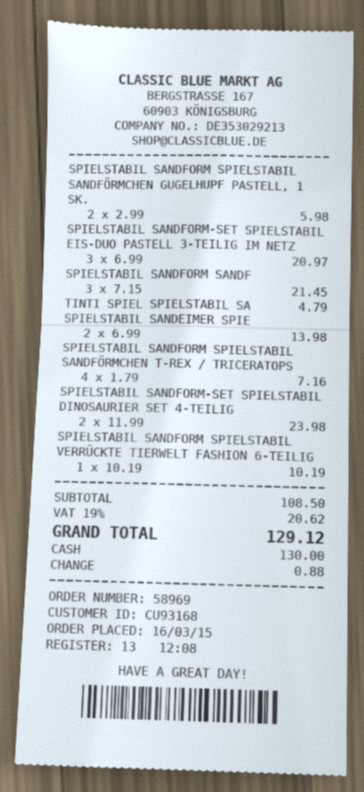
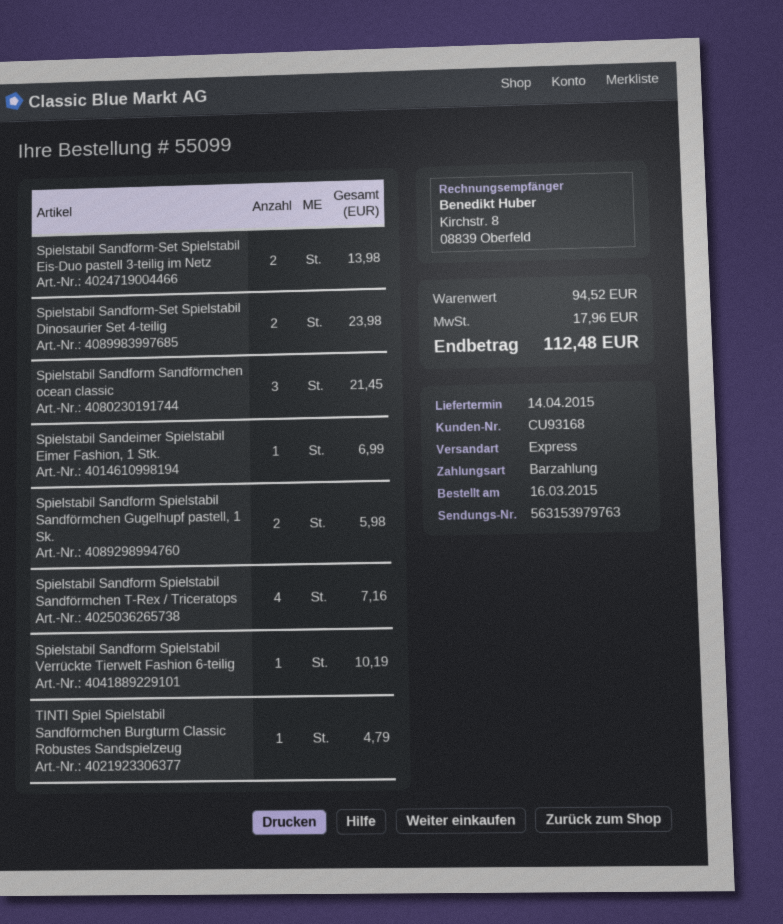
order number: 58969 -> 55099
SPIELSTABIL SANDFORM-SET SPIELSTABIL EIS-DUO PASTELL 3-TEILIG IM NETZ: 3 for 20.97 -> 2 for 13.98
SPIELSTABIL SANDEIMER SPIE: 2 for 13.98 -> 1 for 6.99
subtotal: 108.50 -> 94.52
tax: 20.62 -> 17.96
total: 129.12 -> 112.48

